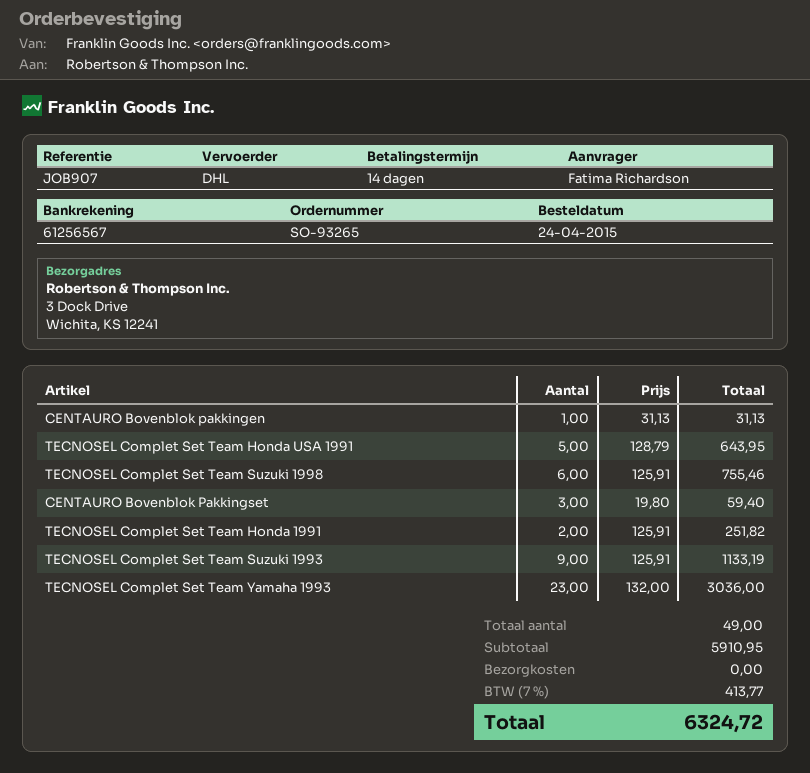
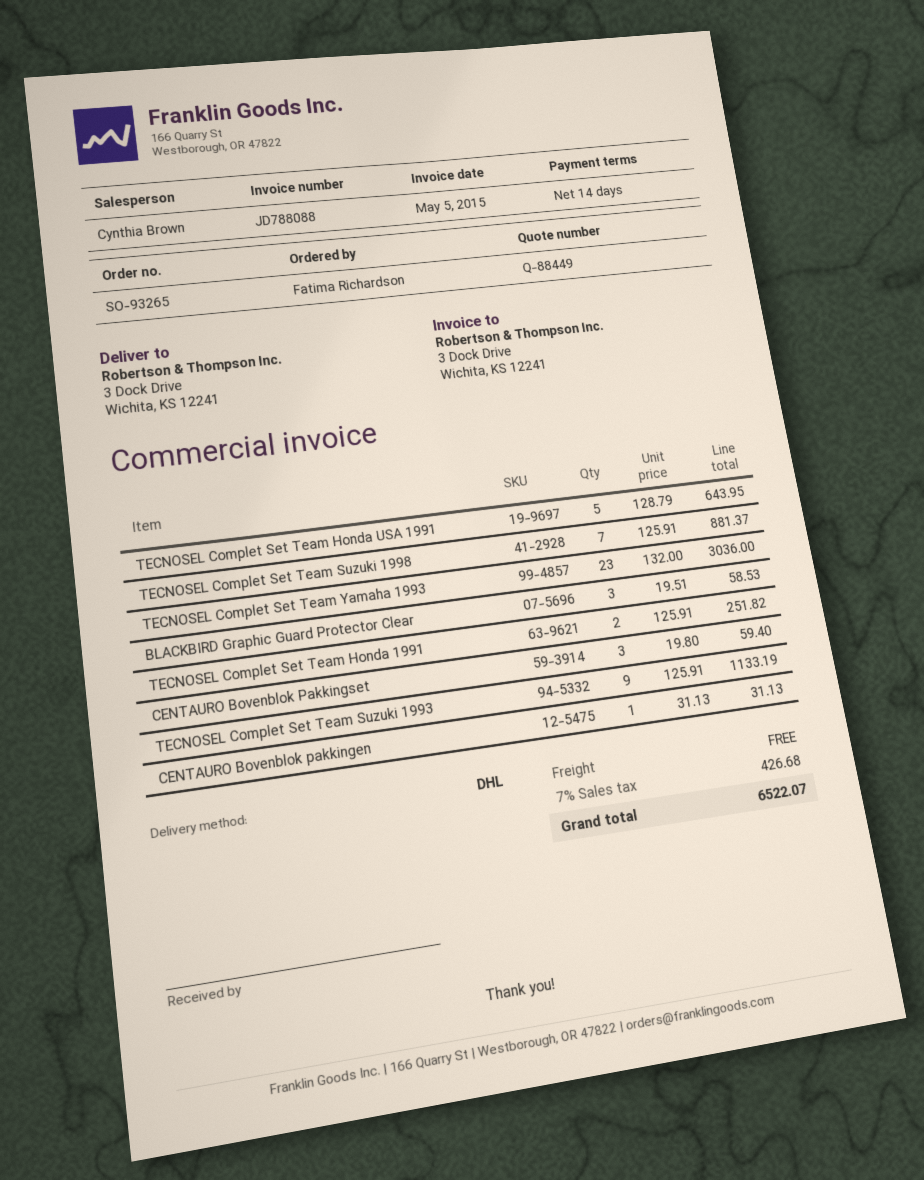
TECNOSEL Complet Set Team Suzuki 1998: 6 x 125.91 = 755.46 -> 7 x 125.91 = 881.37
BLACKBIRD Graphic Guard Protector Clear: none -> 3 x 19.51 = 58.53
tax: 7% = 413.77 -> 7% = 426.68
total: 6324.72 -> 6522.07

